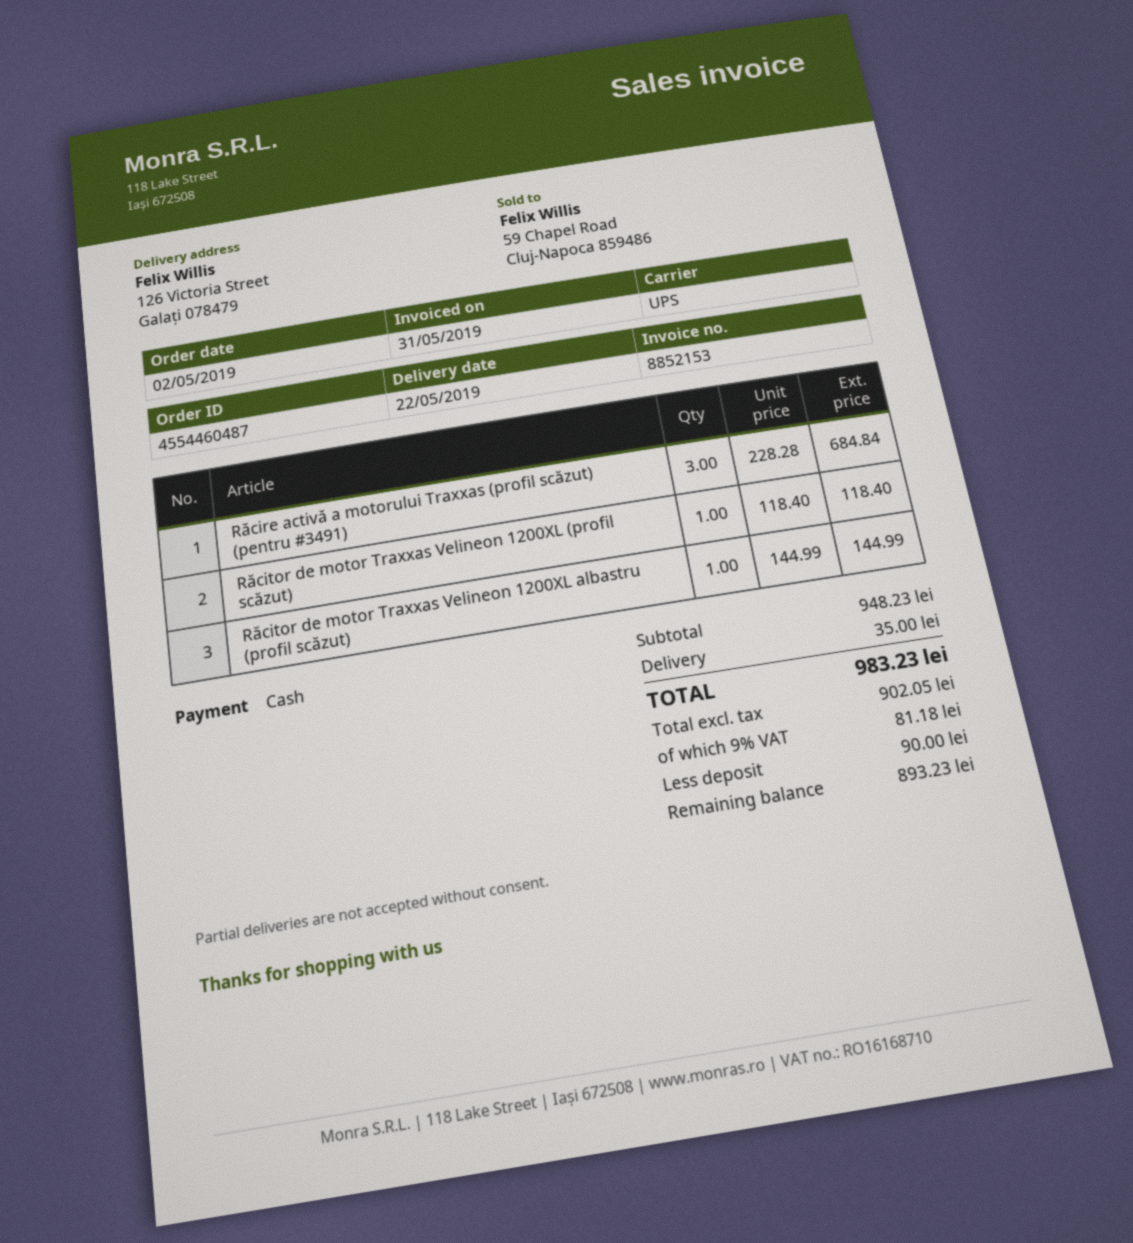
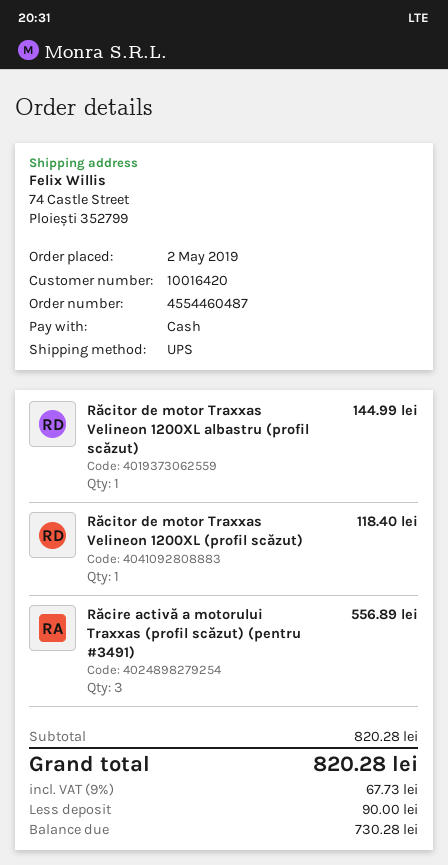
ship to: 126 Victoria Street, Galați 078479 -> 74 Castle Street, Ploiești 352799
Răcire activă a motorului Traxxas (profil scăzut) (pentru #3491): 3 for 684.84 -> 3 for 556.89
subtotal: 948.23 -> 820.28
shipping: 35.00 -> none
tax: 9% = 81.18 -> 9% = 67.73
total: 983.23 -> 820.28
balance: 893.23 -> 730.28

